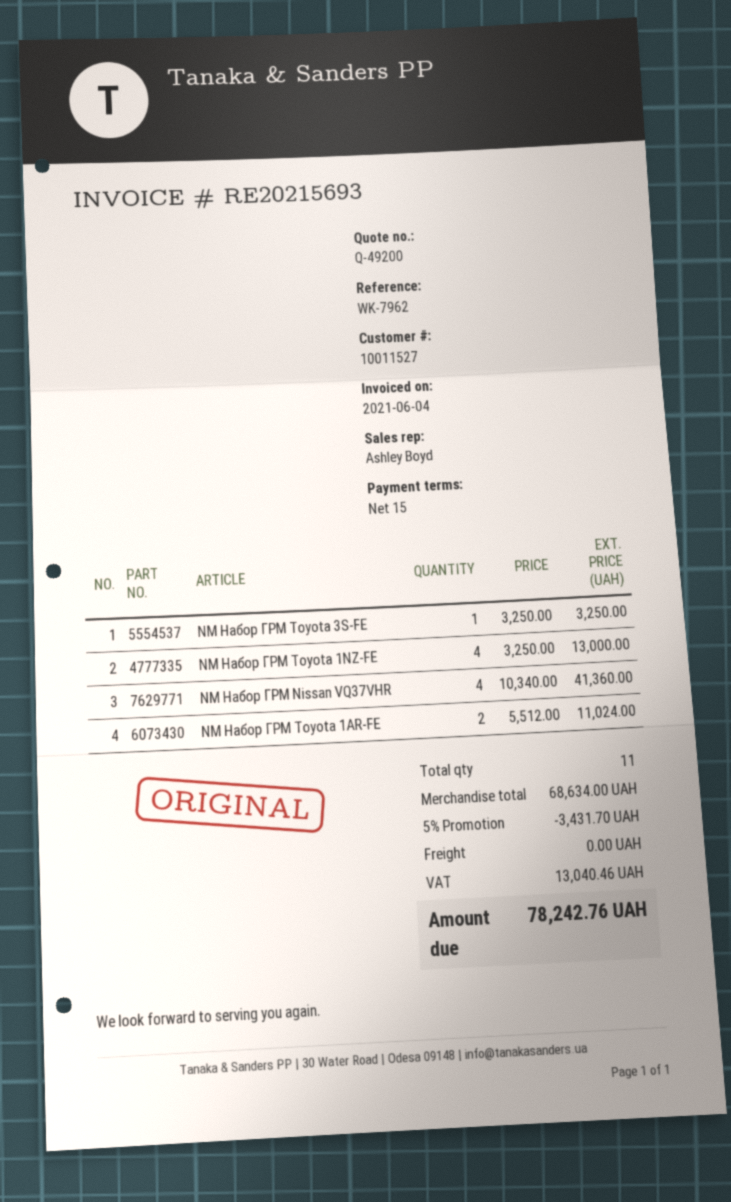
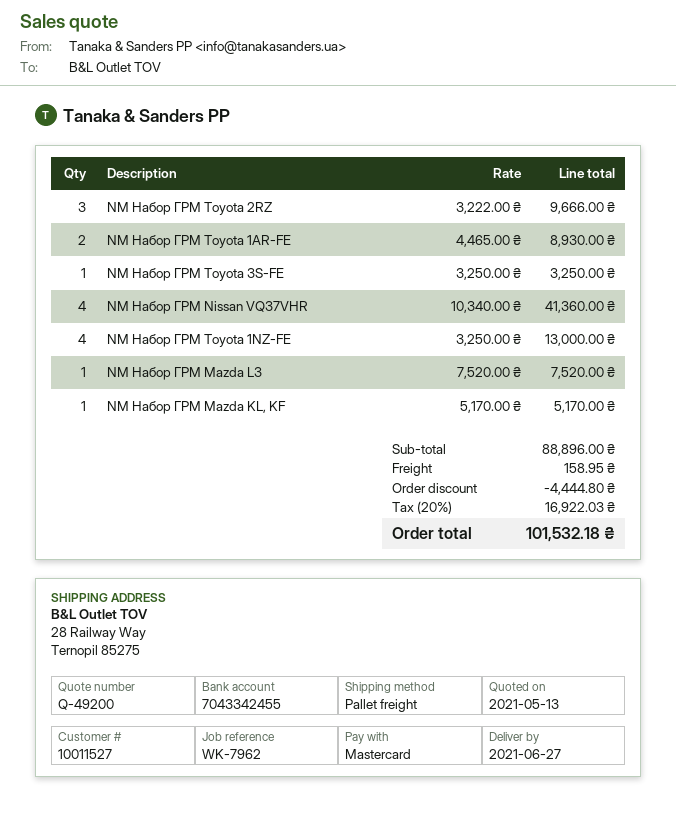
NM Набор ГРМ Toyota 1AR-FE: 2 x 5512.00 = 11024.00 -> 2 x 4465.00 = 8930.00
NM Набор ГРМ Toyota 2RZ: none -> 3 x 3222.00 = 9666.00
NM Набор ГРМ Mazda L3: none -> 1 x 7520.00 = 7520.00
NM Набор ГРМ Mazda KL, KF: none -> 1 x 5170.00 = 5170.00
subtotal: 68634.00 -> 88896.00
discount: 3431.70 -> 4444.80
shipping: 0.00 -> 158.95
tax: 13040.46 -> 16922.03
total: 78242.76 -> 101532.18

